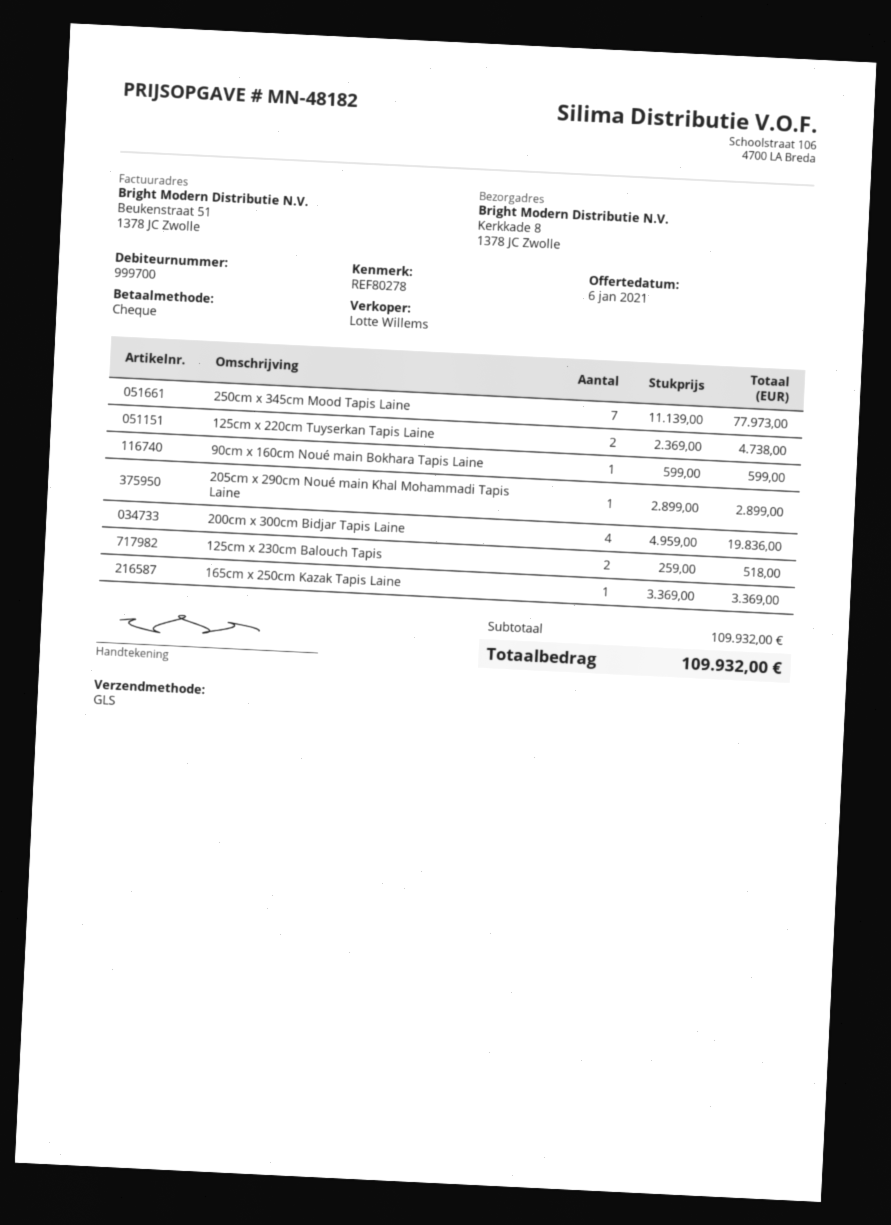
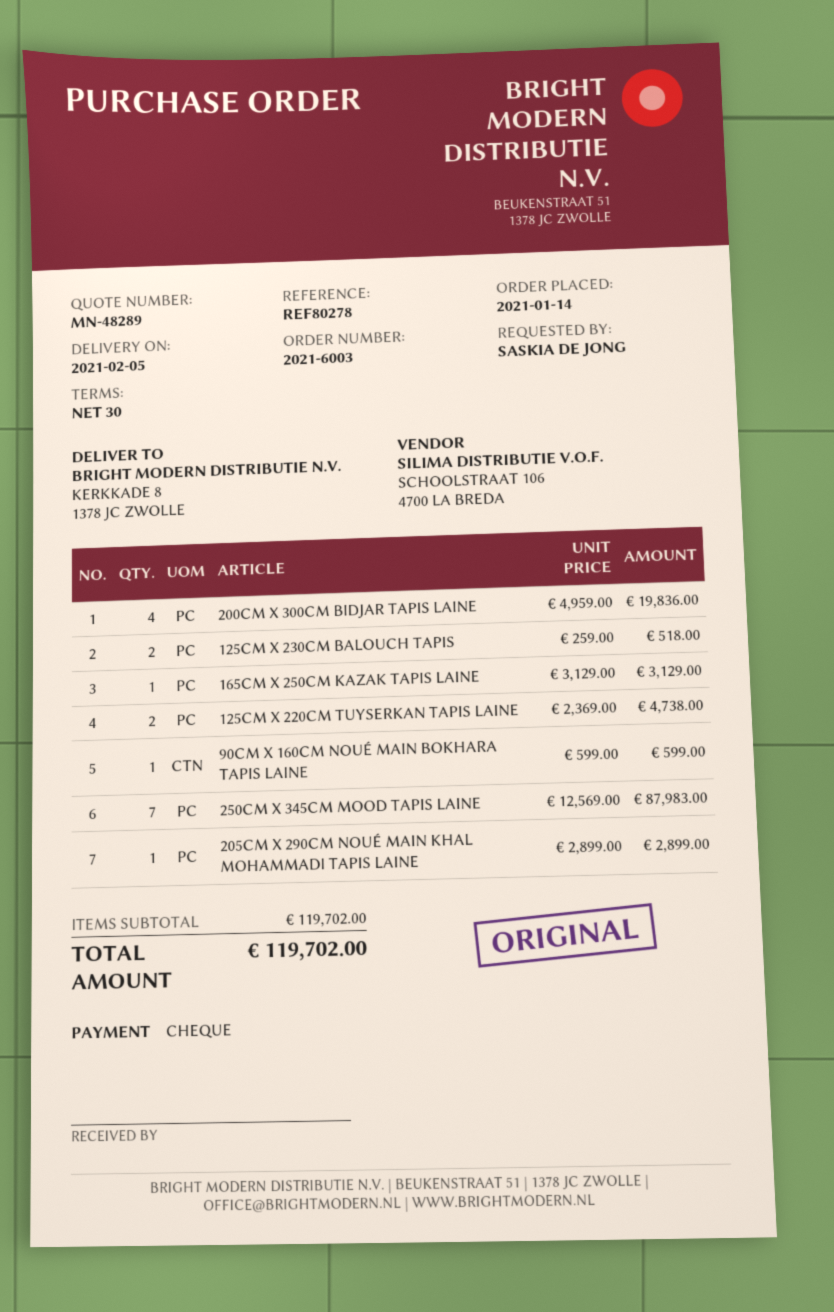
quote number: MN-48182 -> MN-48289
250cm x 345cm Mood Tapis Laine: 7 x 11139.00 = 77973.00 -> 7 x 12569.00 = 87983.00
165cm x 250cm Kazak Tapis Laine: 1 x 3369.00 = 3369.00 -> 1 x 3129.00 = 3129.00
subtotal: 109932.00 -> 119702.00
total: 109932.00 -> 119702.00

